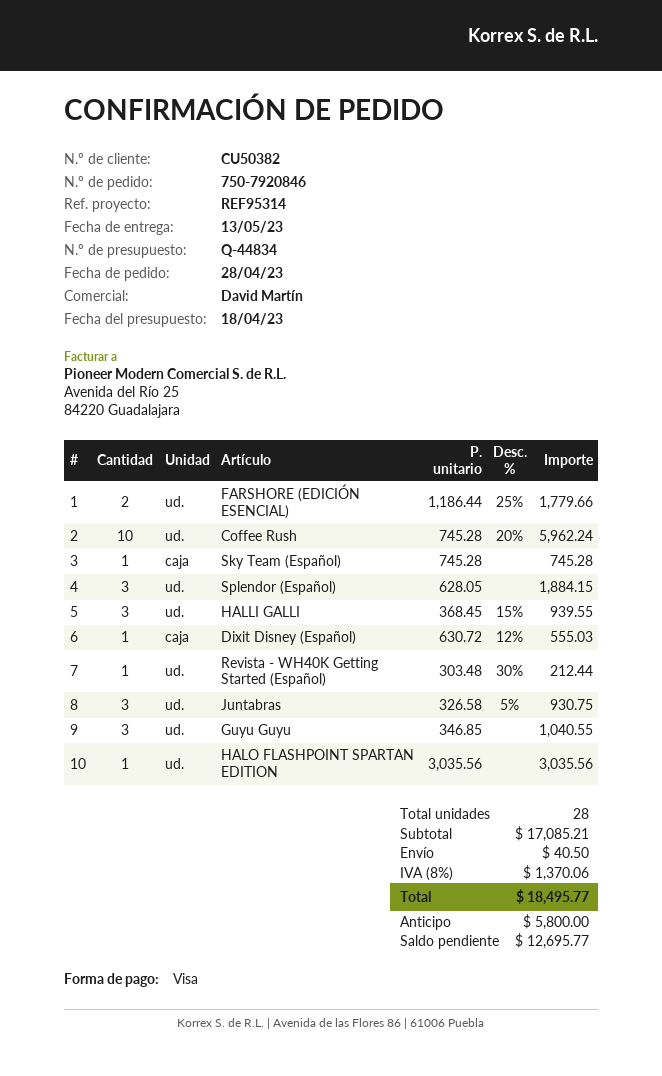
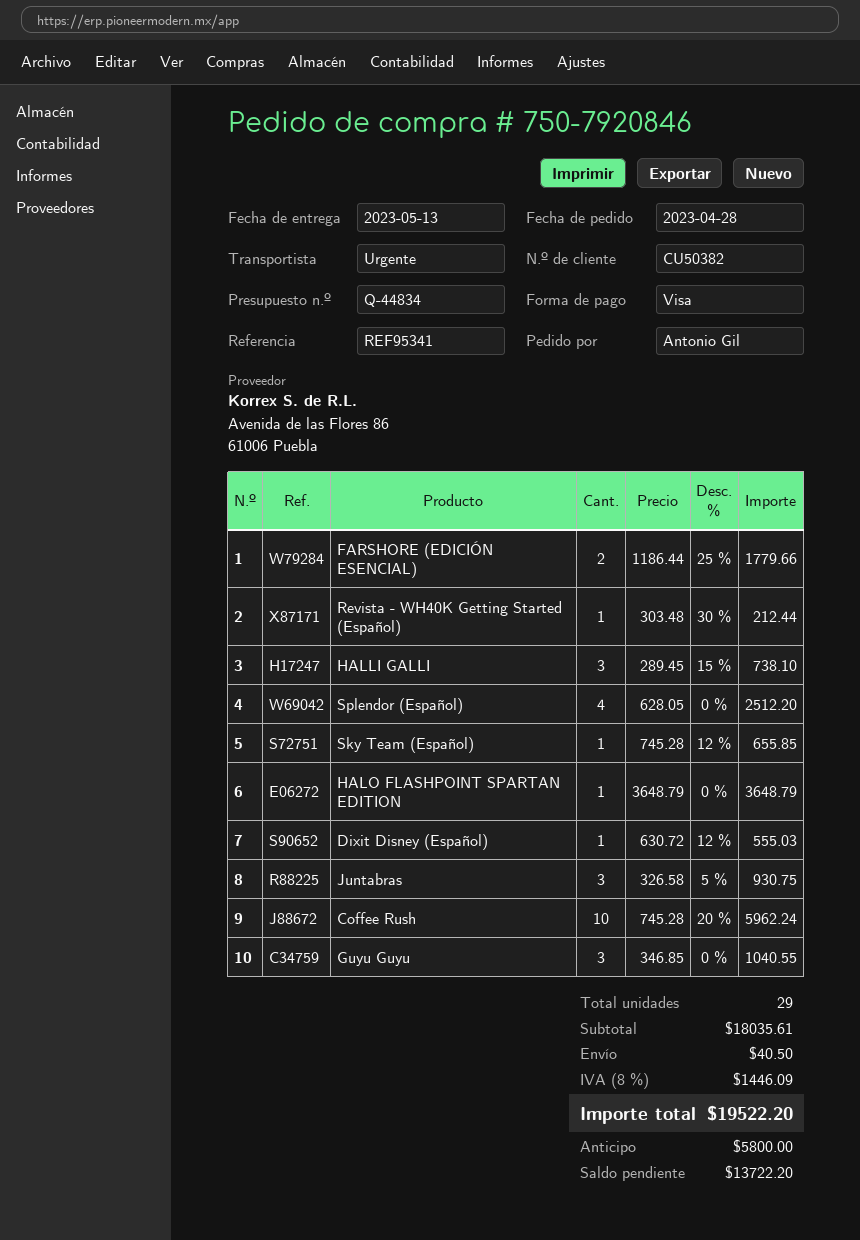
reference: REF95314 -> REF95341
Sky Team (Español): 1 x 745.28 = 745.28 -> 1 x 745.28 - 12% = 655.85
Splendor (Español): 3 x 628.05 = 1884.15 -> 4 x 628.05 = 2512.20
HALLI GALLI: 3 x 368.45 - 15% = 939.55 -> 3 x 289.45 - 15% = 738.10
HALO FLASHPOINT SPARTAN EDITION: 1 x 3035.56 = 3035.56 -> 1 x 3648.79 = 3648.79
total quantity: 28 -> 29
subtotal: 17085.21 -> 18035.61
tax: 8% = 1370.06 -> 8% = 1446.09
total: 18495.77 -> 19522.20
balance: 12695.77 -> 13722.20

